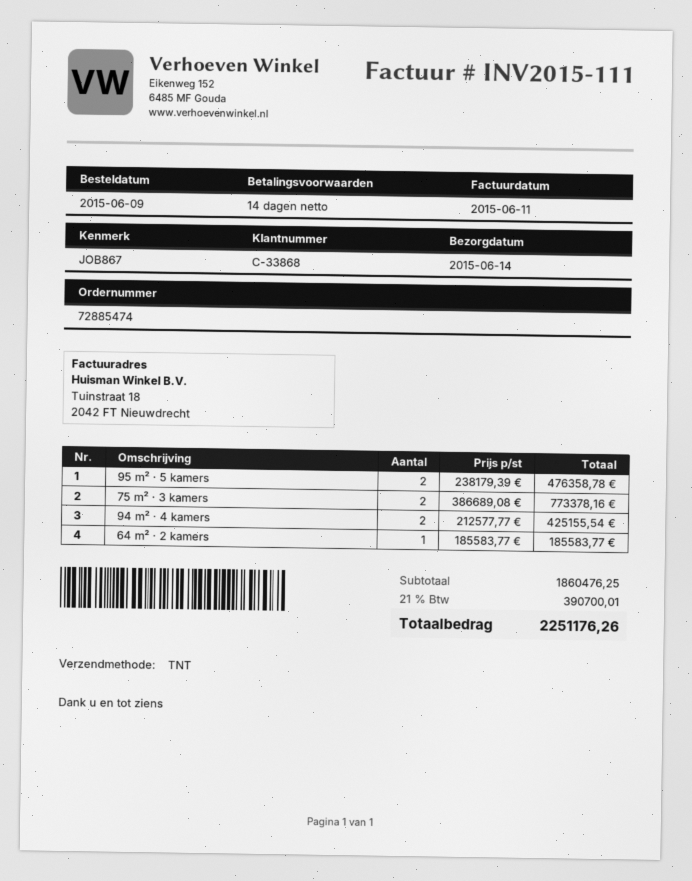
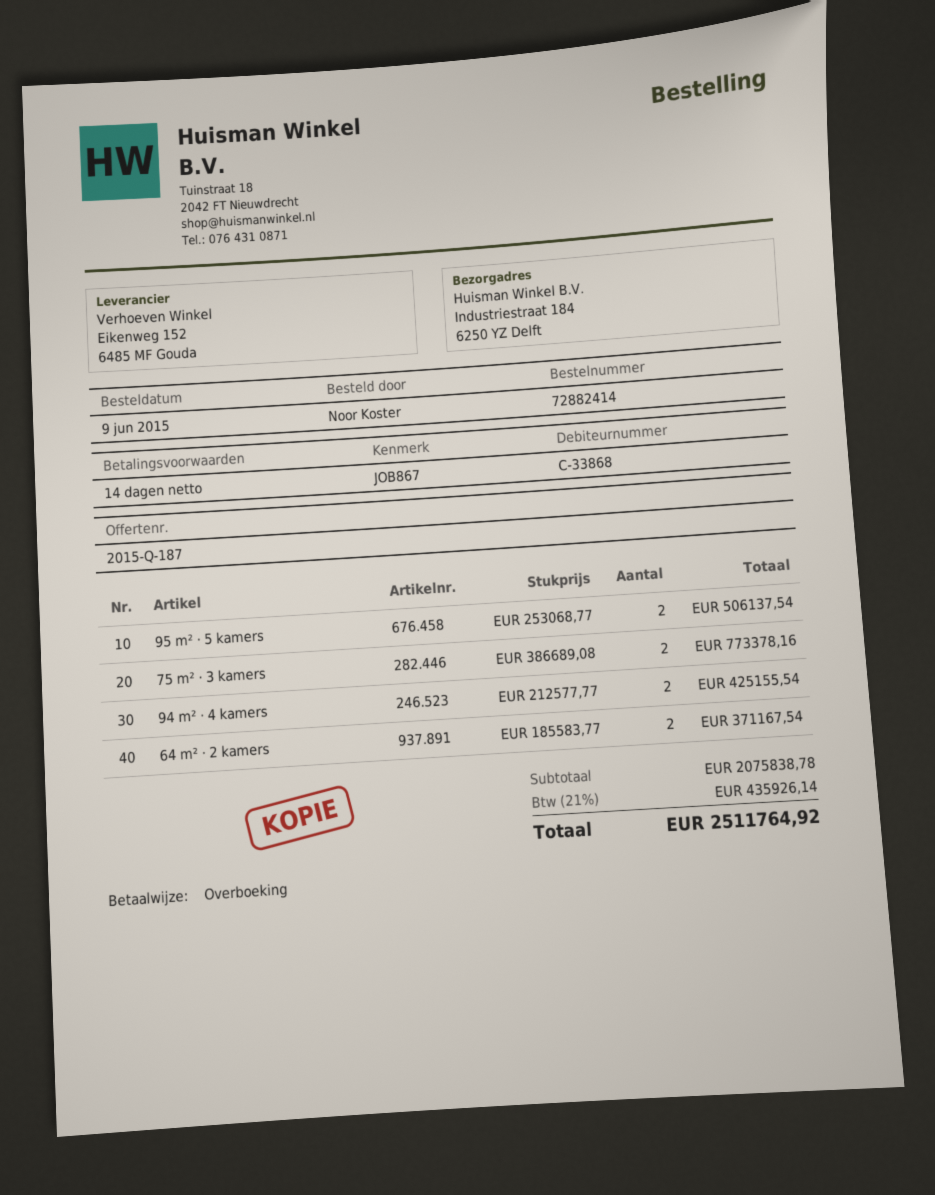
order number: 72885474 -> 72882414
95 m² · 5 kamers: 2 x 238179.39 = 476358.78 -> 2 x 253068.77 = 506137.54
64 m² · 2 kamers: 1 x 185583.77 = 185583.77 -> 2 x 185583.77 = 371167.54
subtotal: 1860476.25 -> 2075838.78
tax: 21% = 390700.01 -> 21% = 435926.14
total: 2251176.26 -> 2511764.92

